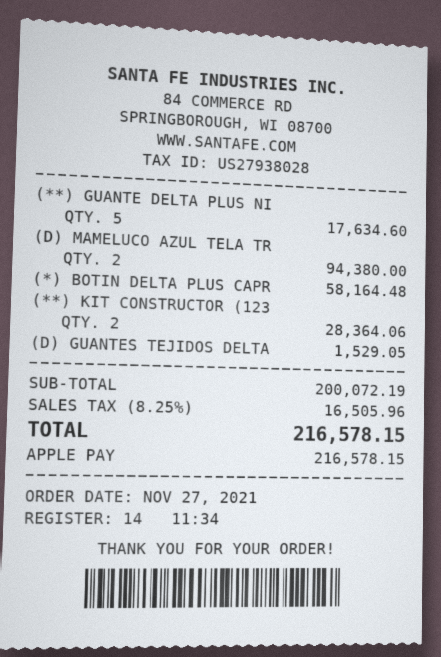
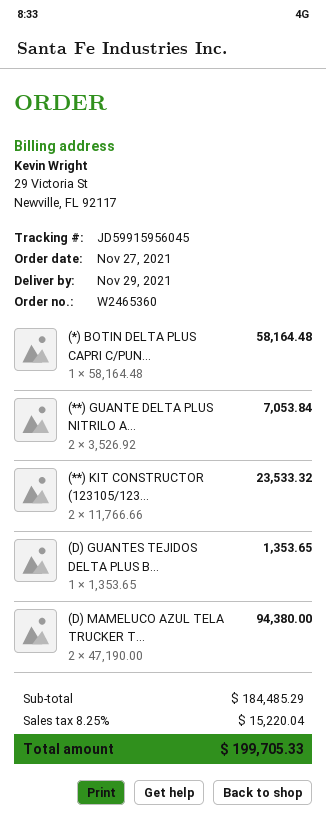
(**) GUANTE DELTA PLUS NI: 5 for 17634.60 -> 2 for 7053.84
(**) KIT CONSTRUCTOR (123: 2 for 28364.06 -> 2 for 23533.32
(D) GUANTES TEJIDOS DELTA: 1 for 1529.05 -> 1 for 1353.65
subtotal: 200072.19 -> 184485.29
tax: 8.25% = 16505.96 -> 8.25% = 15220.04
total: 216578.15 -> 199705.33

